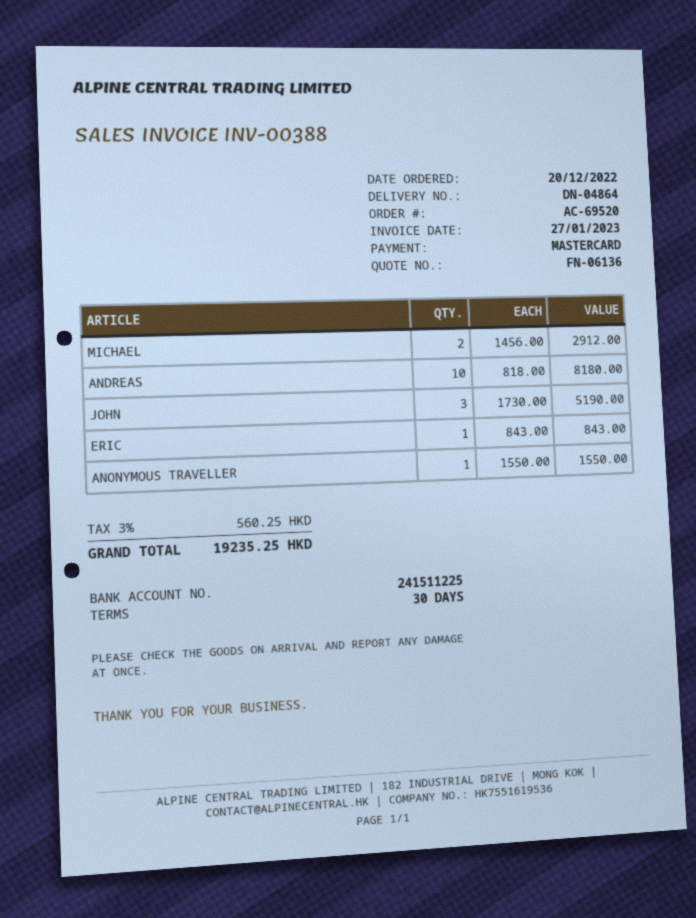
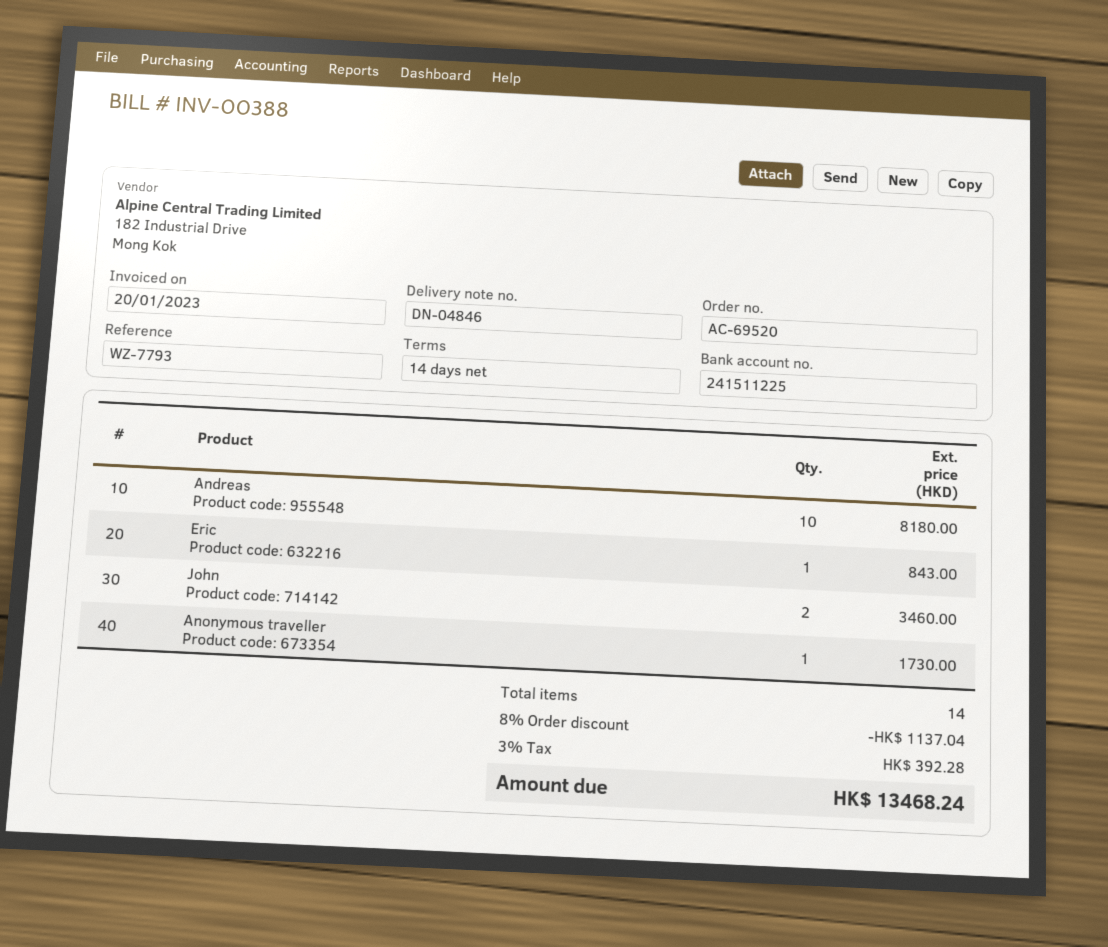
delivery note number: DN-04864 -> DN-04846
invoice date: 2023-01-27 -> 2023-01-20
payment terms: 30 days -> 14 days
MICHAEL: 2 for 2912.00 -> none
JOHN: 3 for 5190.00 -> 2 for 3460.00
ANONYMOUS TRAVELLER: 1 for 1550.00 -> 1 for 1730.00
discount: none -> 8% = 1137.04
tax: 3% = 560.25 -> 3% = 392.28
total: 19235.25 -> 13468.24

